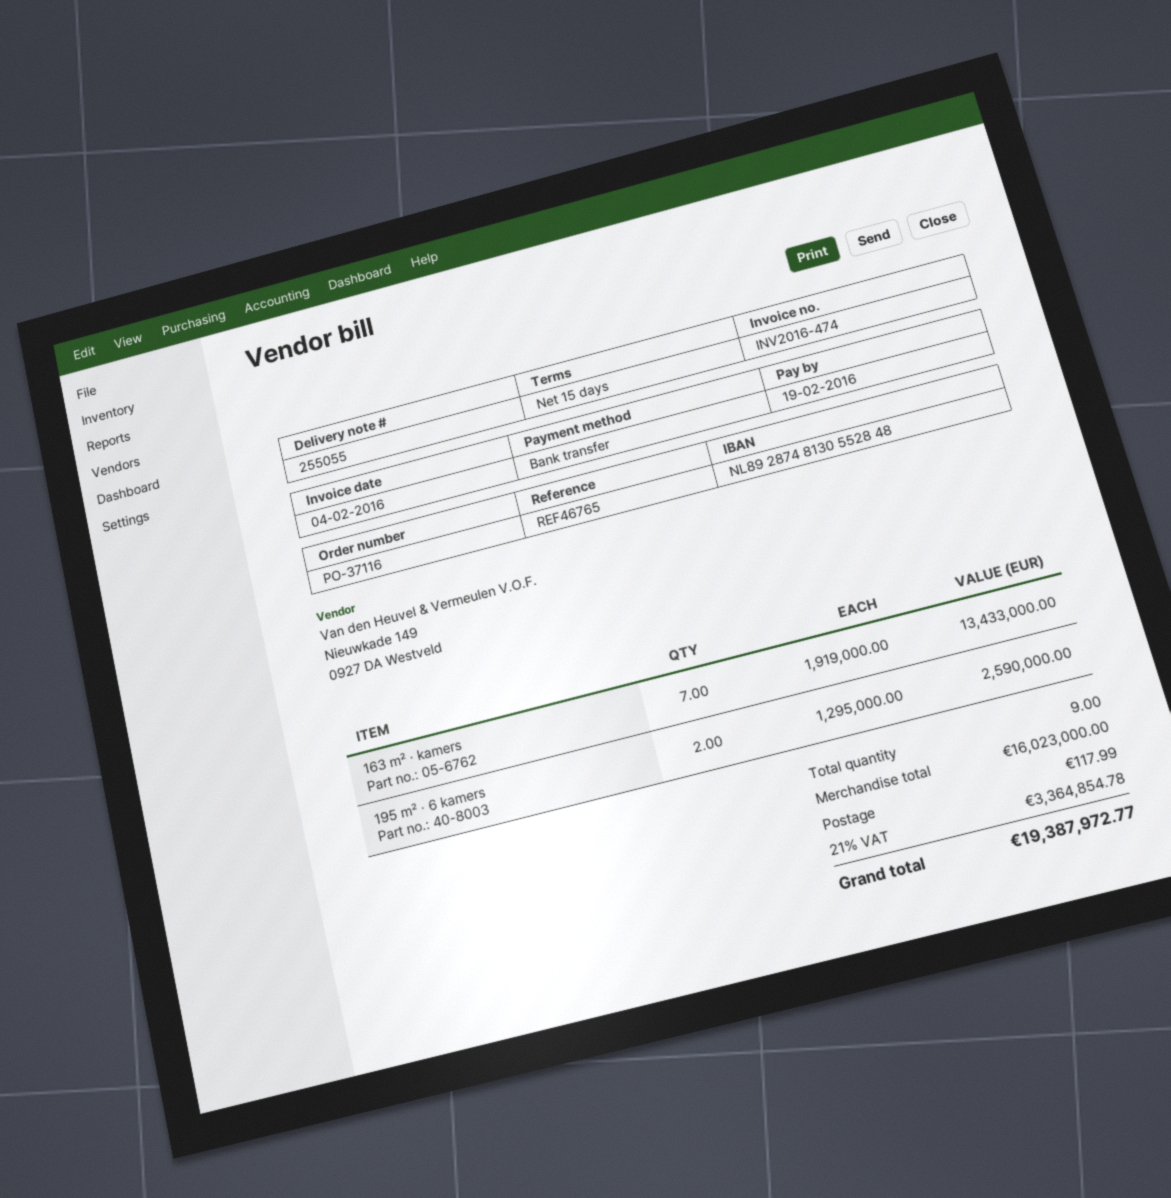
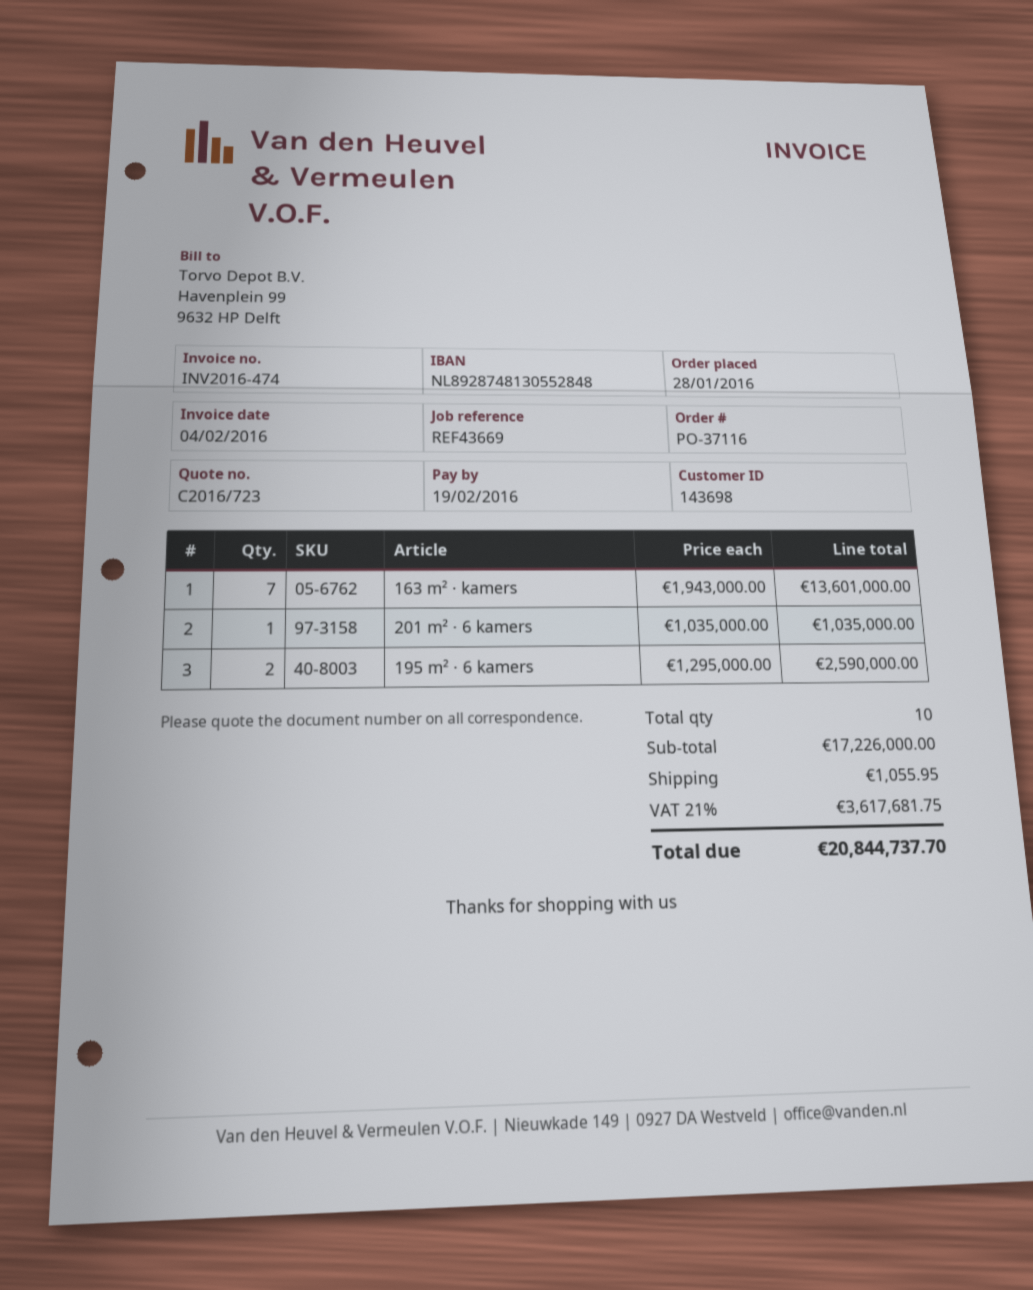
reference: REF46765 -> REF43669
163 m² · kamers: 7 x 1919000.00 = 13433000.00 -> 7 x 1943000.00 = 13601000.00
201 m² · 6 kamers: none -> 1 x 1035000.00 = 1035000.00
total quantity: 9 -> 10
subtotal: 16023000.00 -> 17226000.00
shipping: 117.99 -> 1055.95
tax: 21% = 3364854.78 -> 21% = 3617681.75
total: 19387972.77 -> 20844737.70

